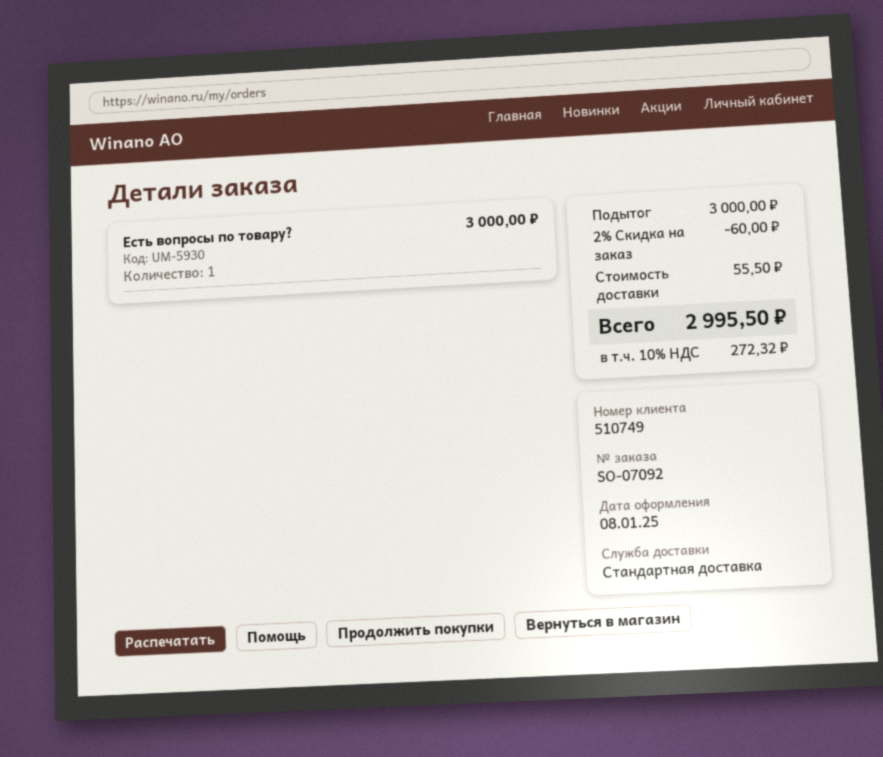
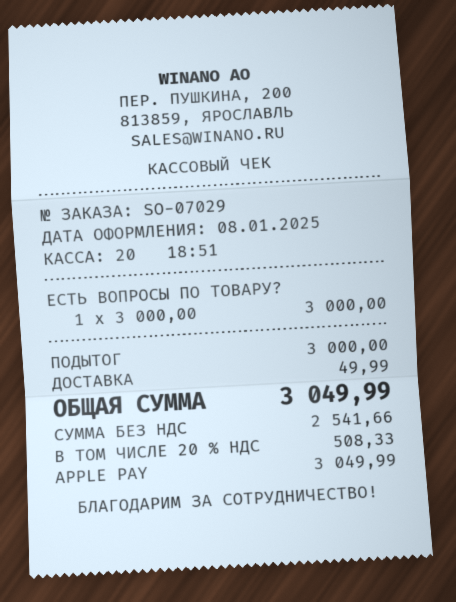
order number: SO-07092 -> SO-07029
discount: 2% = 60.00 -> none
shipping: 55.50 -> 49.99
tax: 10% = 272.32 -> 20% = 508.33
total: 2995.50 -> 3049.99

